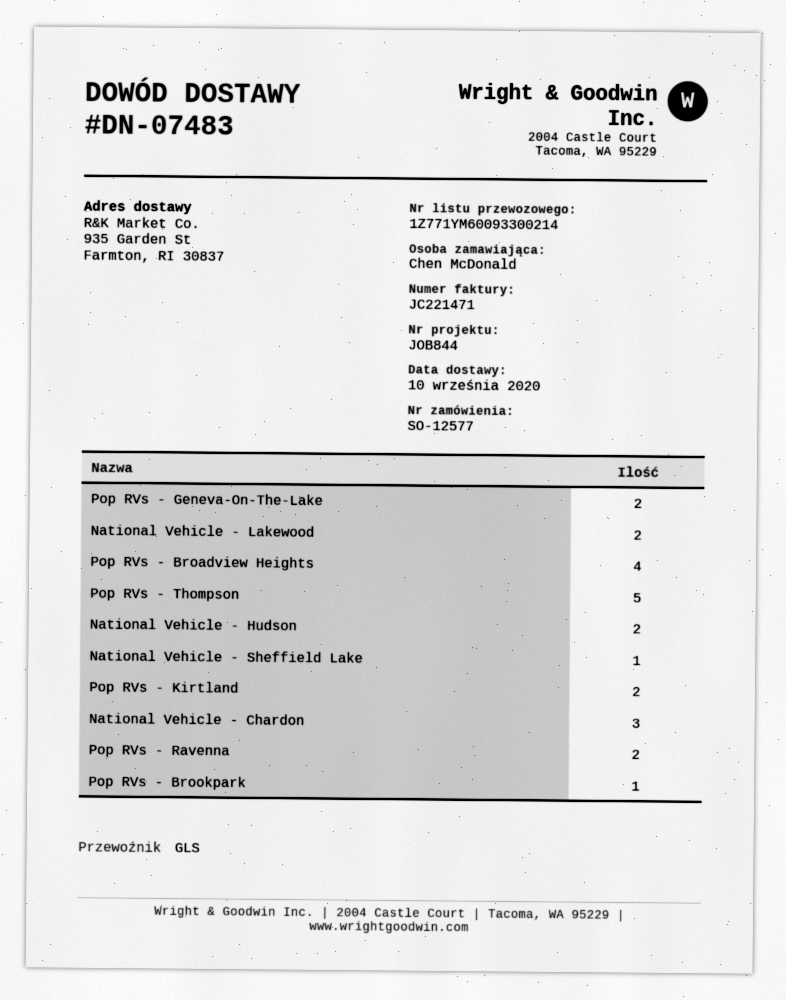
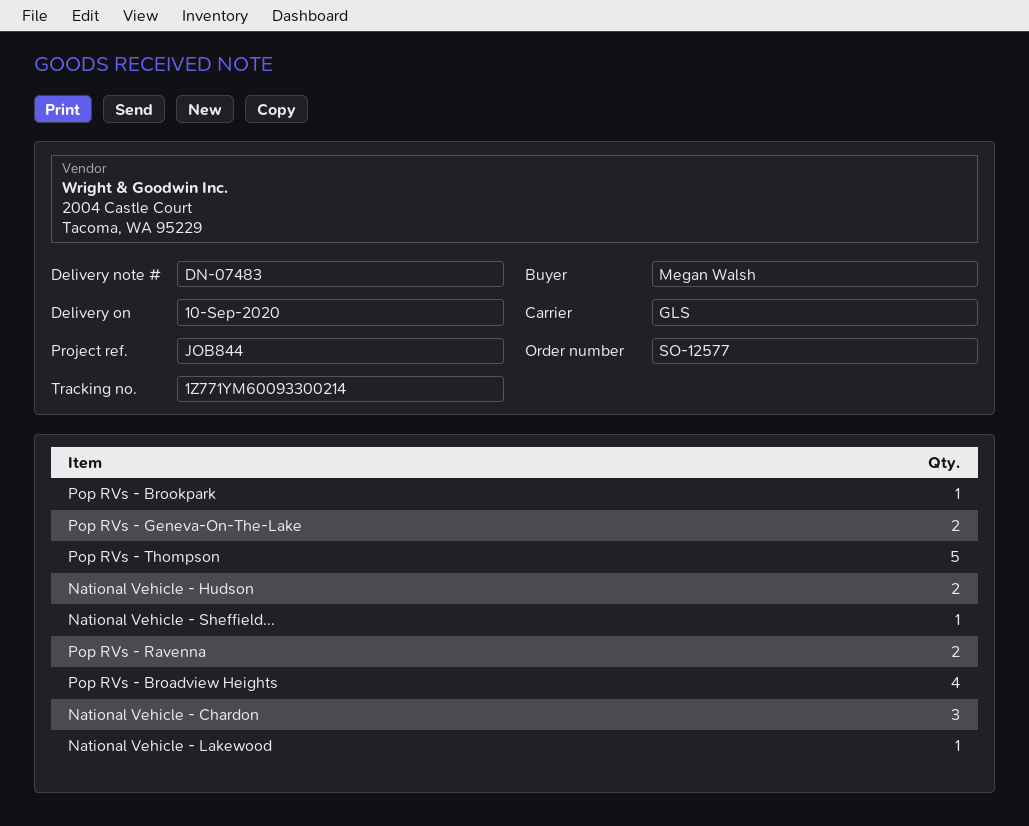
ordered by: Chen McDonald -> Megan Walsh
National Vehicle - Lakewood: 2 -> 1
Pop RVs - Kirtland: 2 -> none

